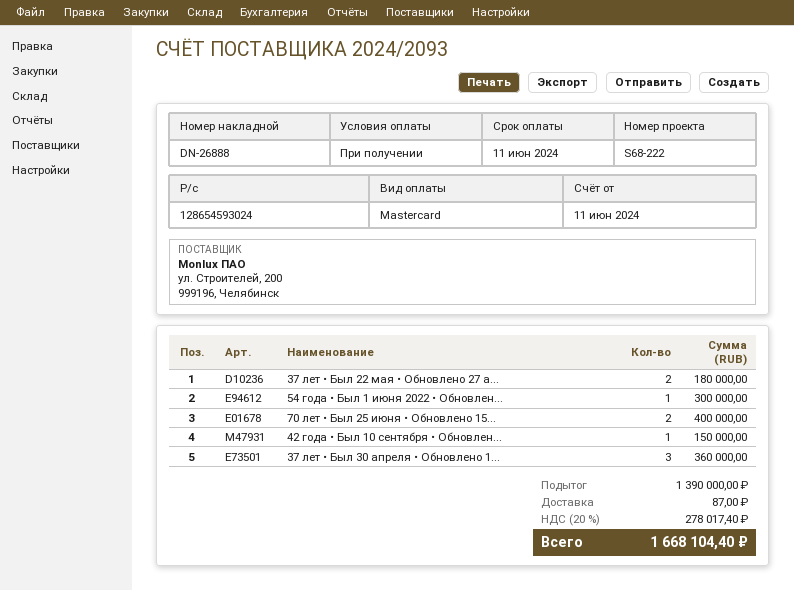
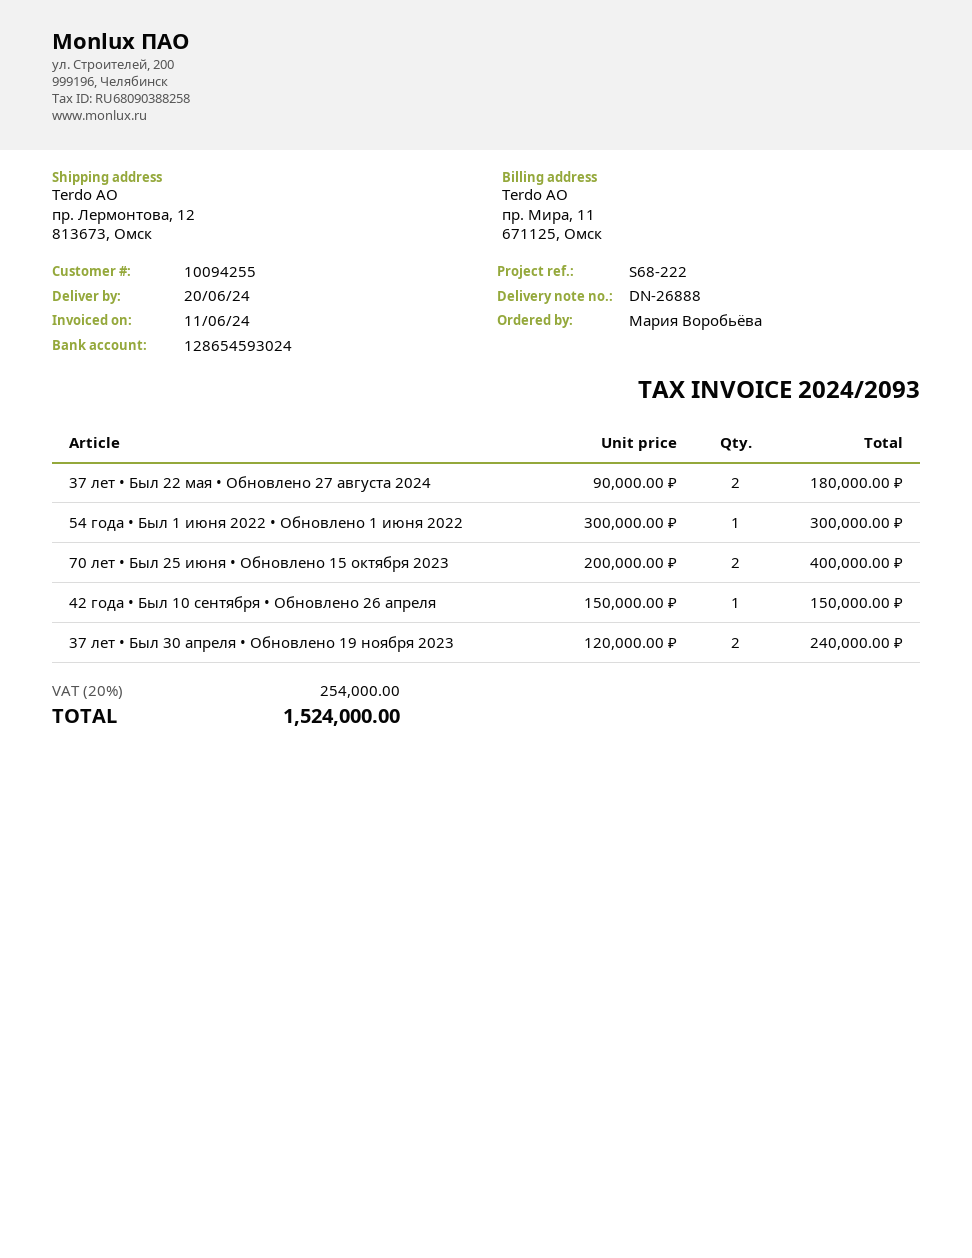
37 лет • Был 30 апреля • Обновлено 1...: 3 for 360000.00 -> 2 for 240000.00
shipping: 87.00 -> none
tax: 20% = 278017.40 -> 20% = 254000.00
total: 1668104.40 -> 1524000.00

